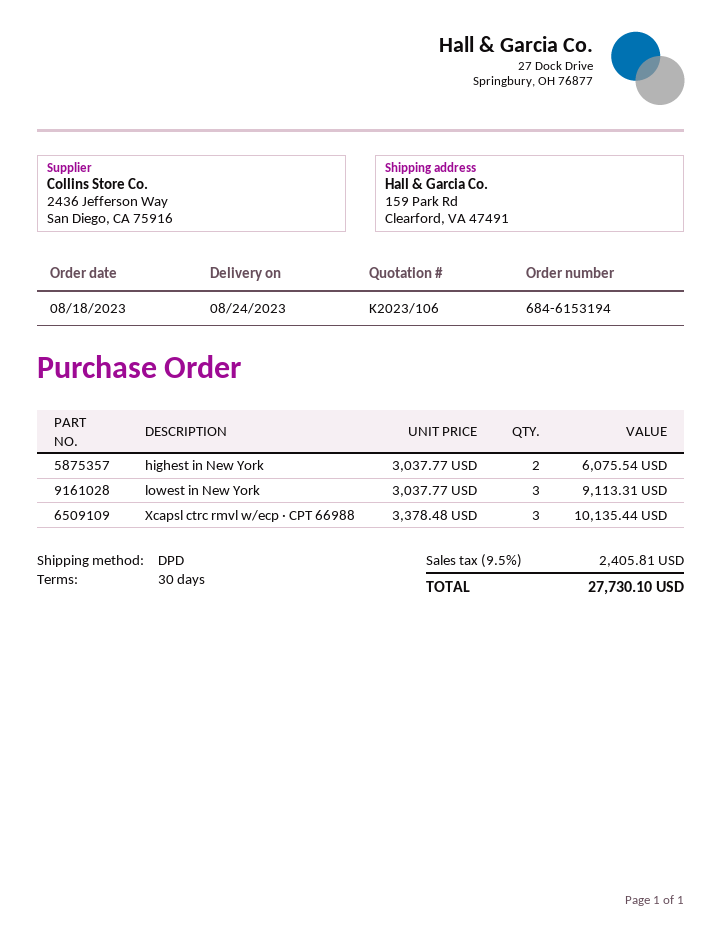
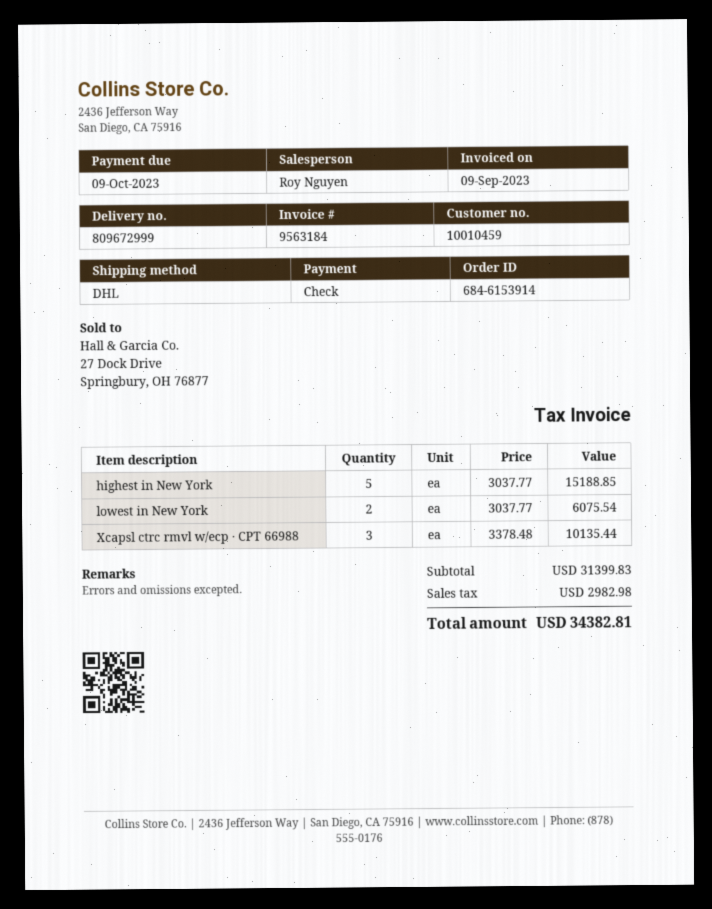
order number: 684-6153194 -> 684-6153914
shipping method: DPD -> DHL
highest in New York: 2 x 3037.77 = 6075.54 -> 5 x 3037.77 = 15188.85
lowest in New York: 3 x 3037.77 = 9113.31 -> 2 x 3037.77 = 6075.54
tax: 2405.81 -> 2982.98
total: 27730.10 -> 34382.81

